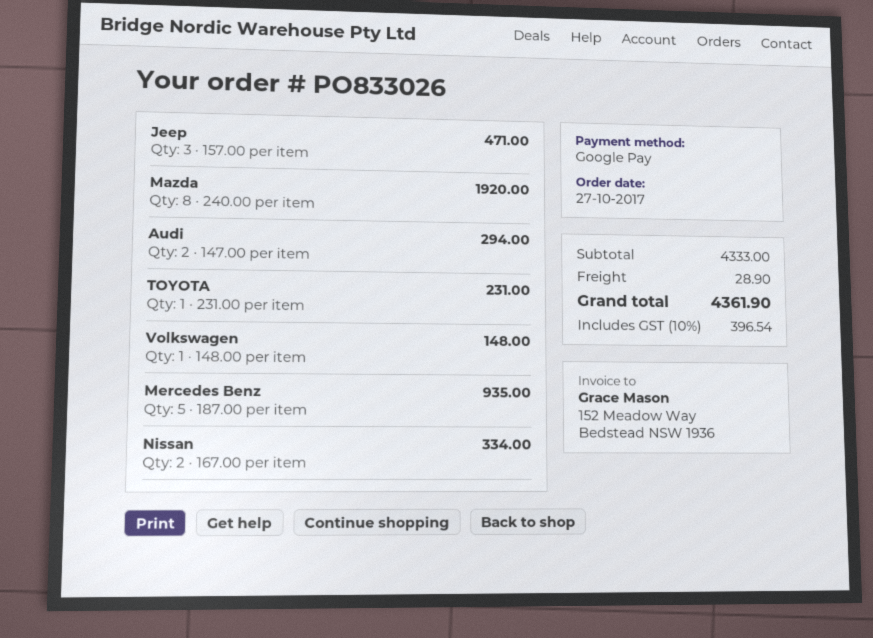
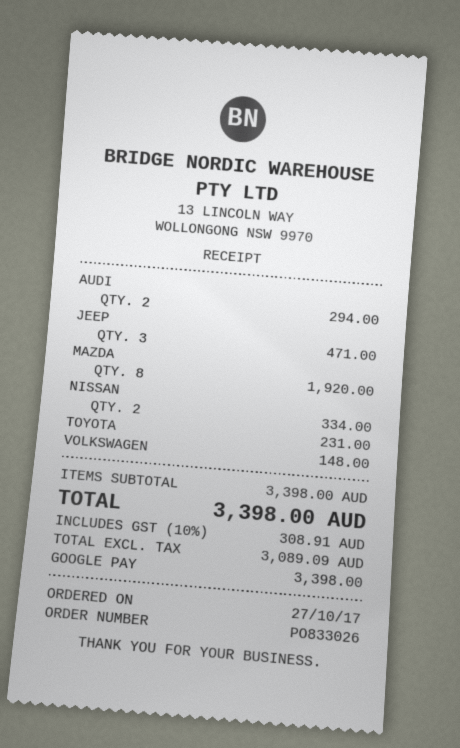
Mercedes Benz: 5 for 935.00 -> none
subtotal: 4333.00 -> 3398.00
shipping: 28.90 -> none
tax: 10% = 396.54 -> 10% = 308.91
total: 4361.90 -> 3398.00

